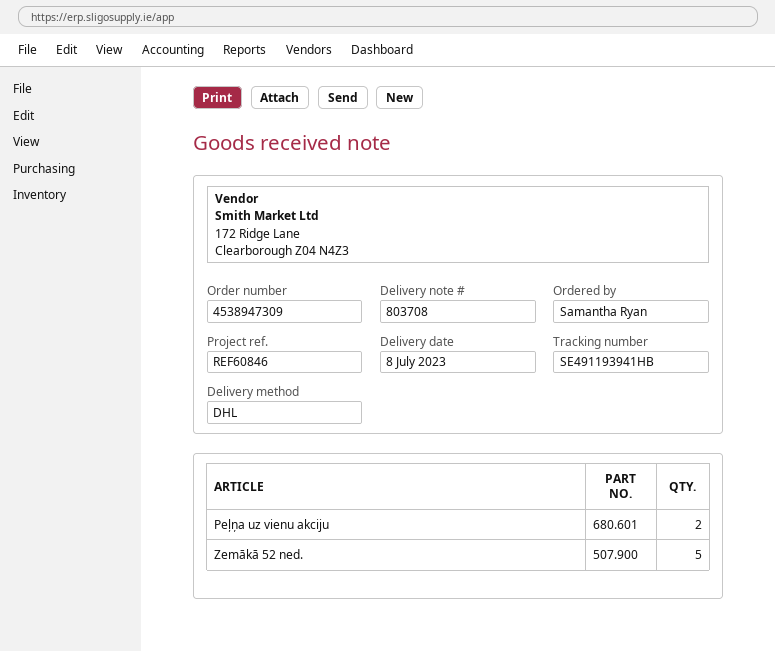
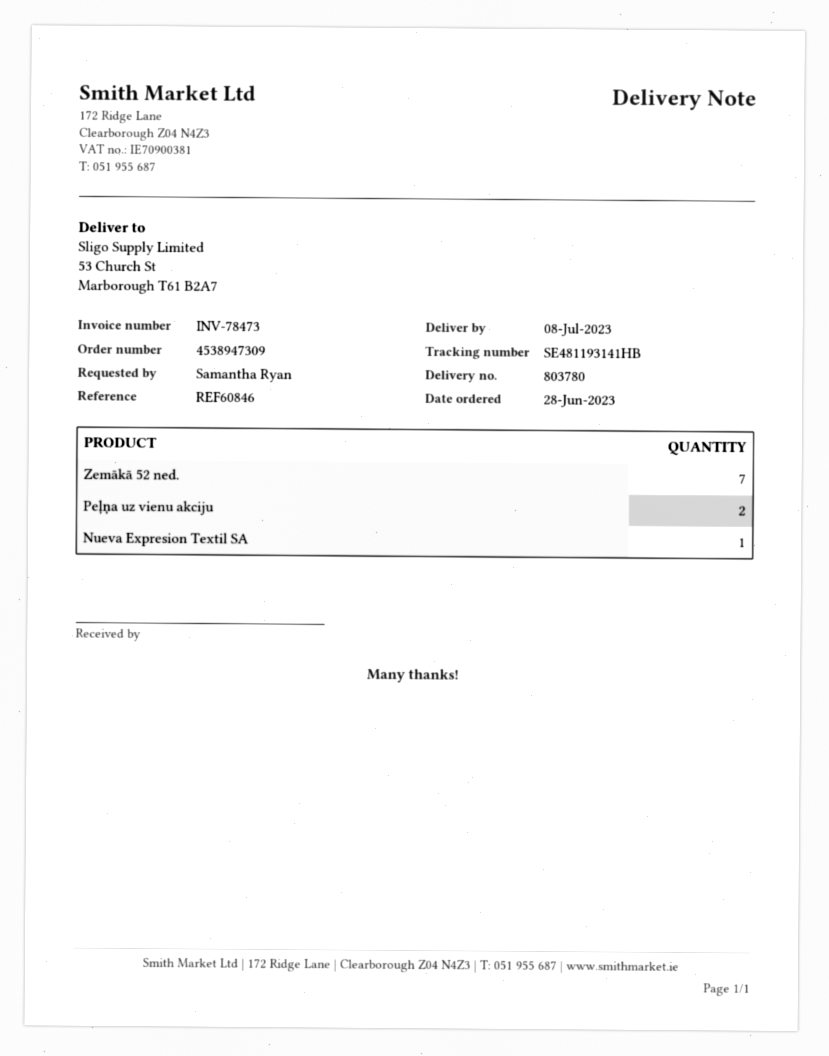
delivery note number: 803708 -> 803780
tracking number: SE491193941HB -> SE481193141HB
Zemākā 52 ned.: 5 -> 7
Nueva Expresion Textil SA: none -> 1

